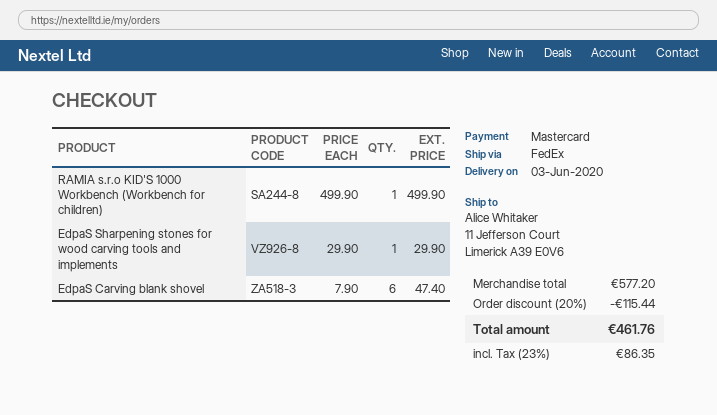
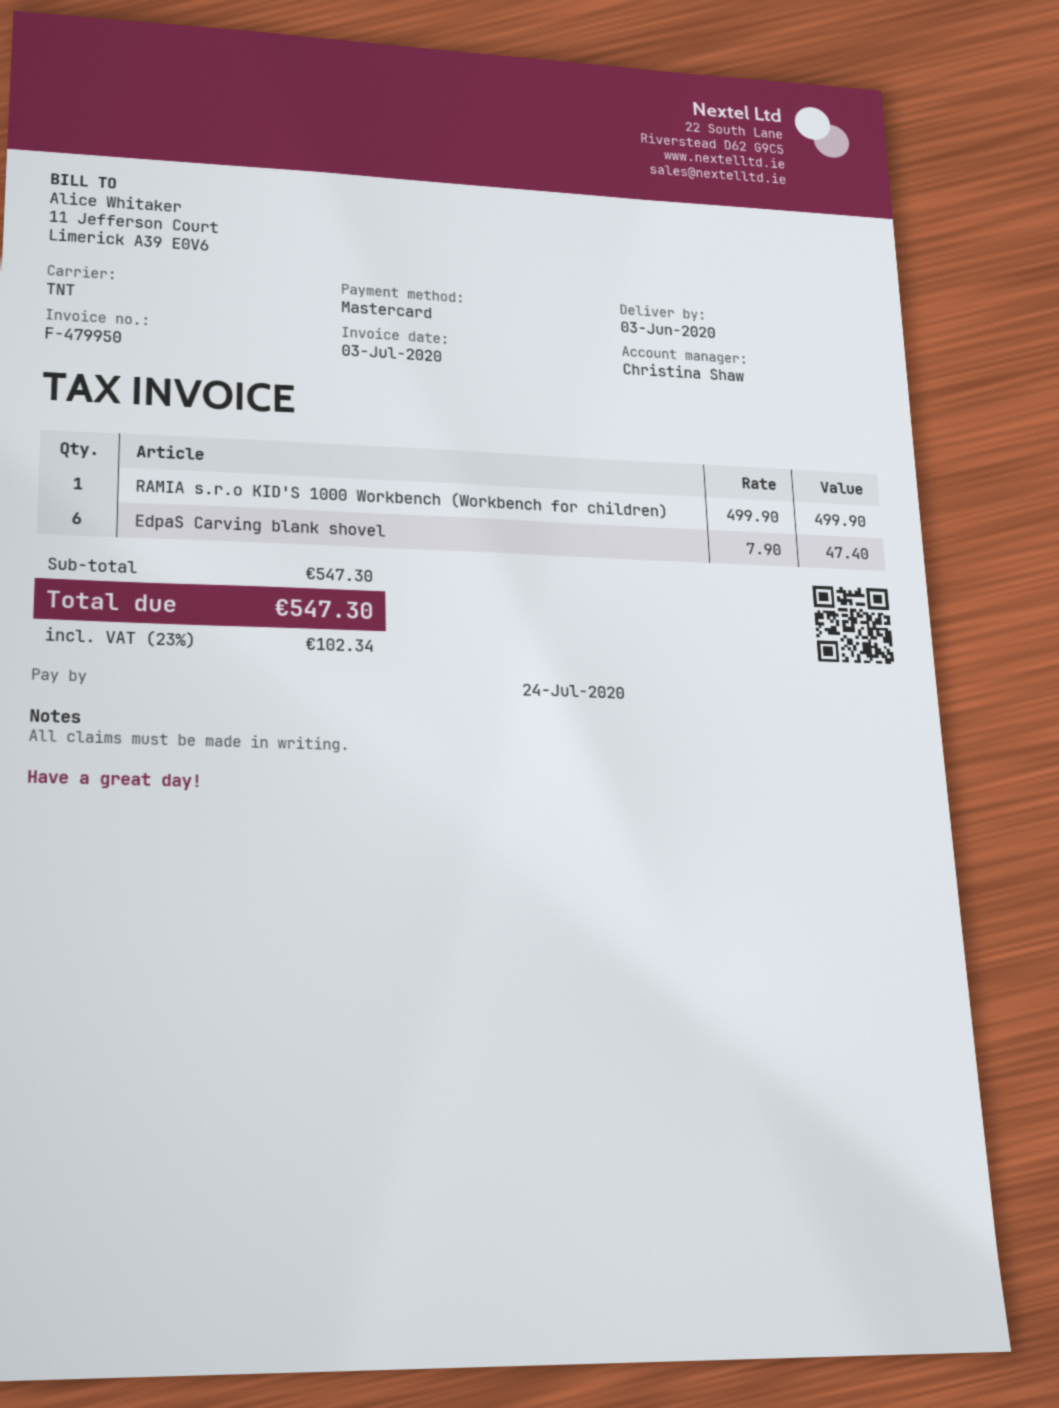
shipping method: FedEx -> TNT
EdpaS Sharpening stones for wood carving tools and implements: 1 x 29.90 = 29.90 -> none
subtotal: 577.20 -> 547.30
discount: 20% = 115.44 -> none
tax: 23% = 86.35 -> 23% = 102.34
total: 461.76 -> 547.30

